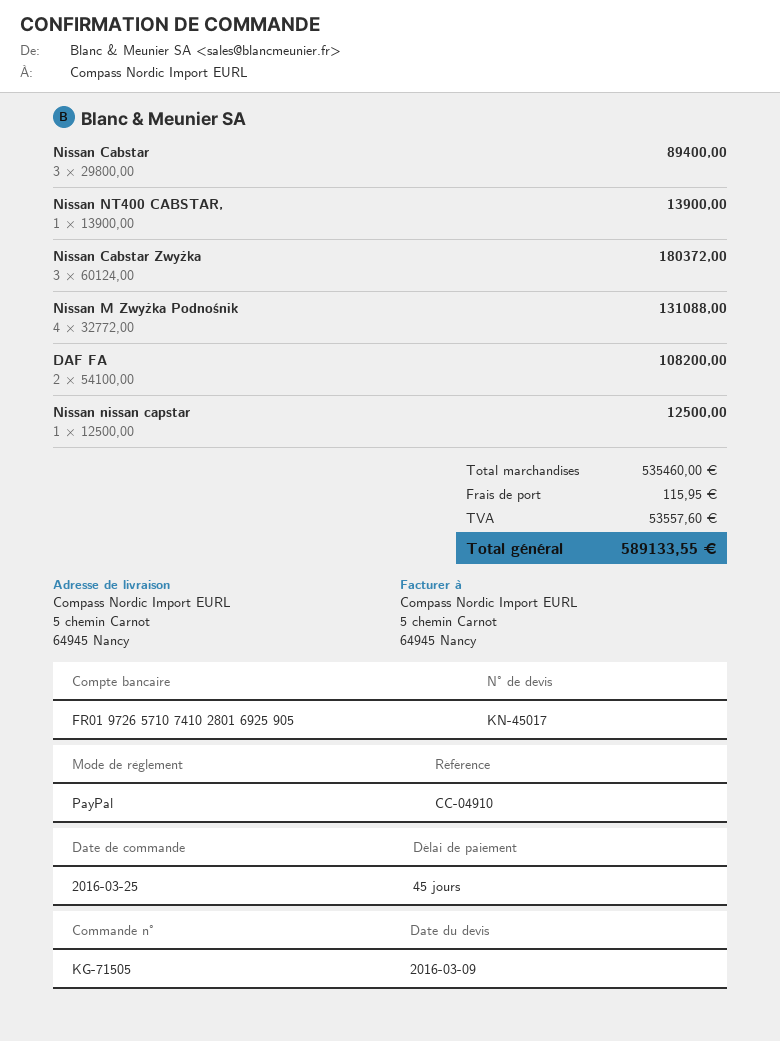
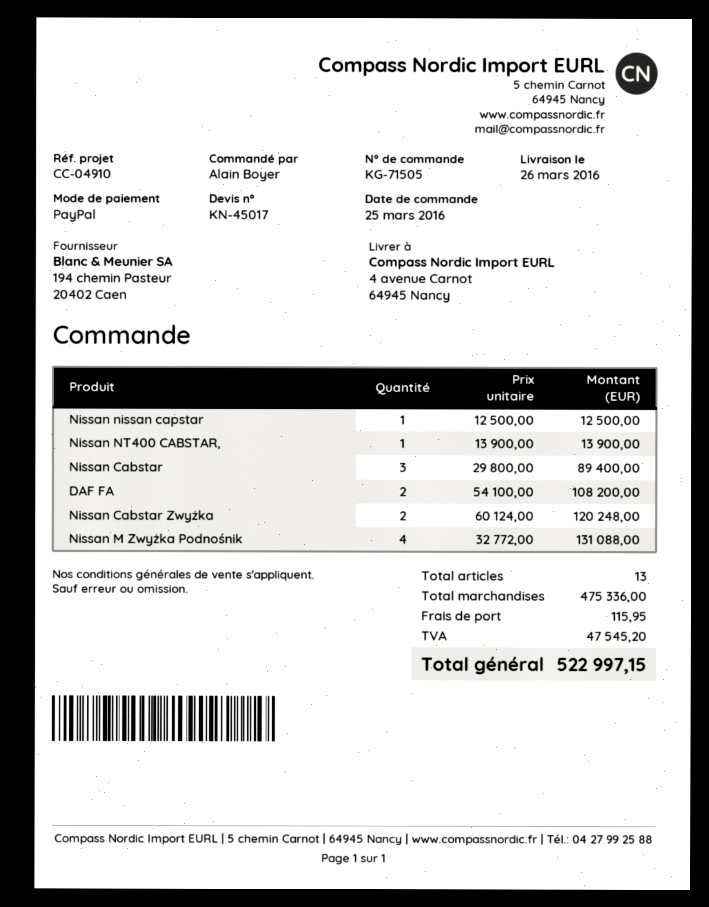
ship to: 5 chemin Carnot, 64945 Nancy -> 4 avenue Carnot, 64945 Nancy
Nissan Cabstar Zwyżka: 3 x 60124.00 = 180372.00 -> 2 x 60124.00 = 120248.00
subtotal: 535460.00 -> 475336.00
tax: 53557.60 -> 47545.20
total: 589133.55 -> 522997.15

